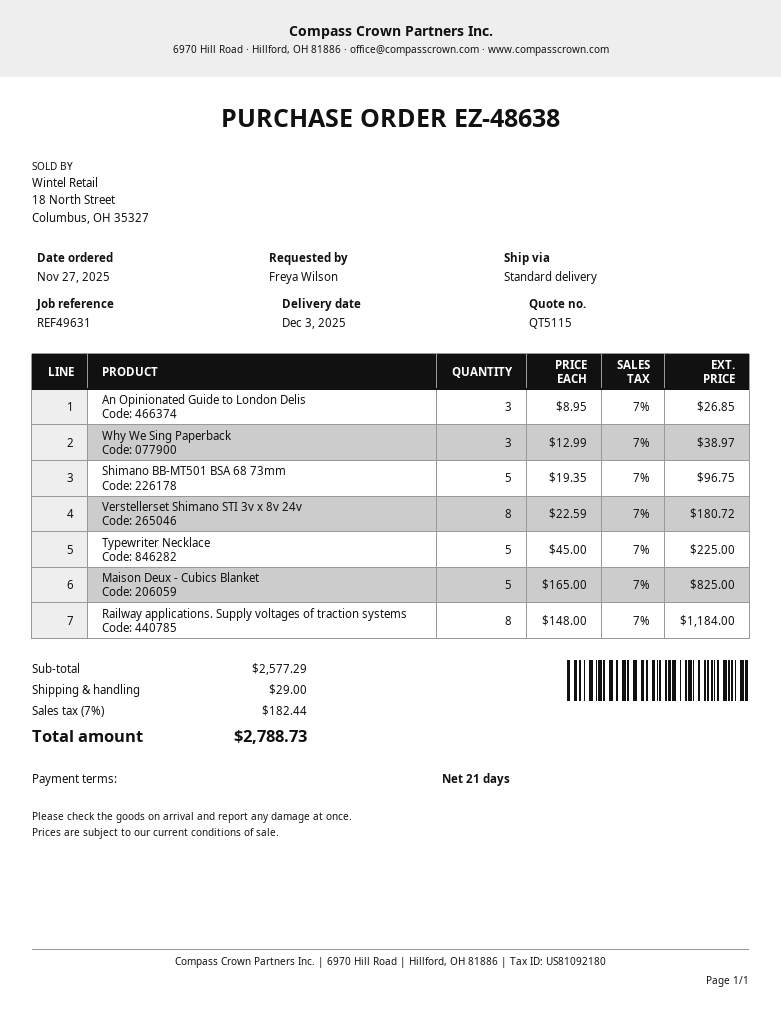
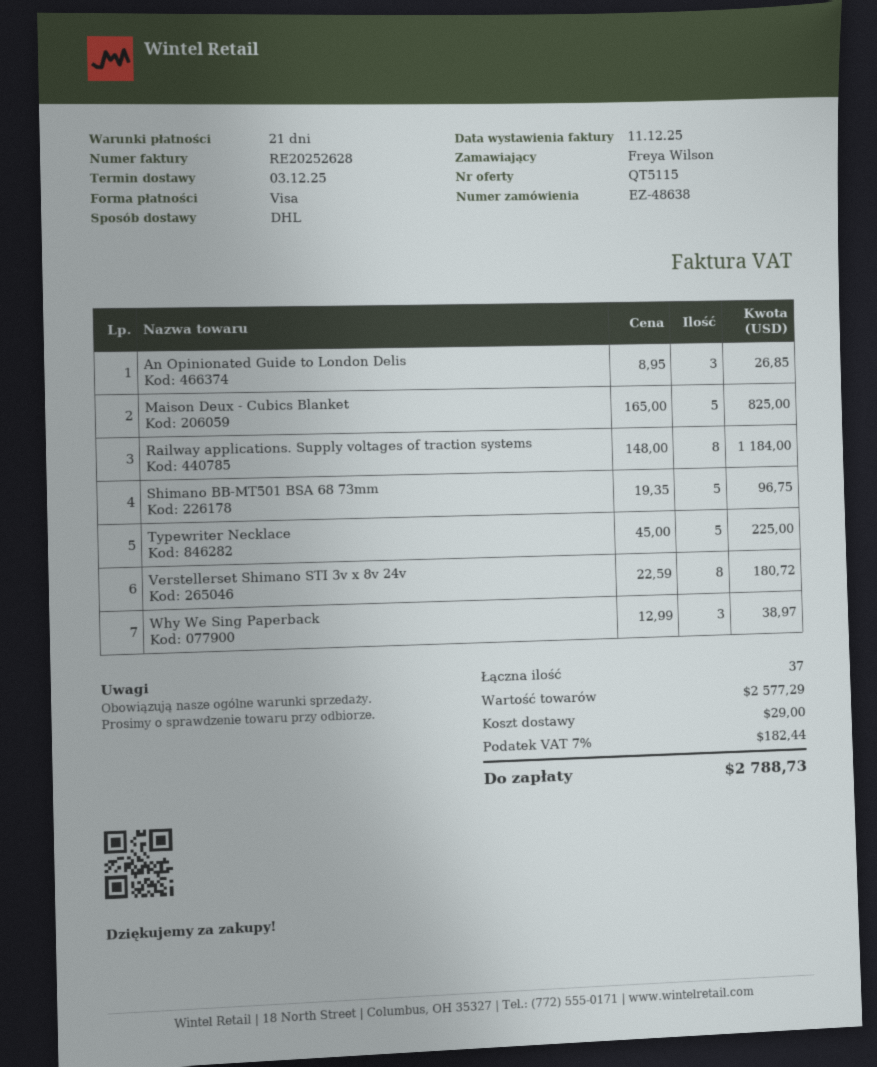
shipping method: standard -> DHL

